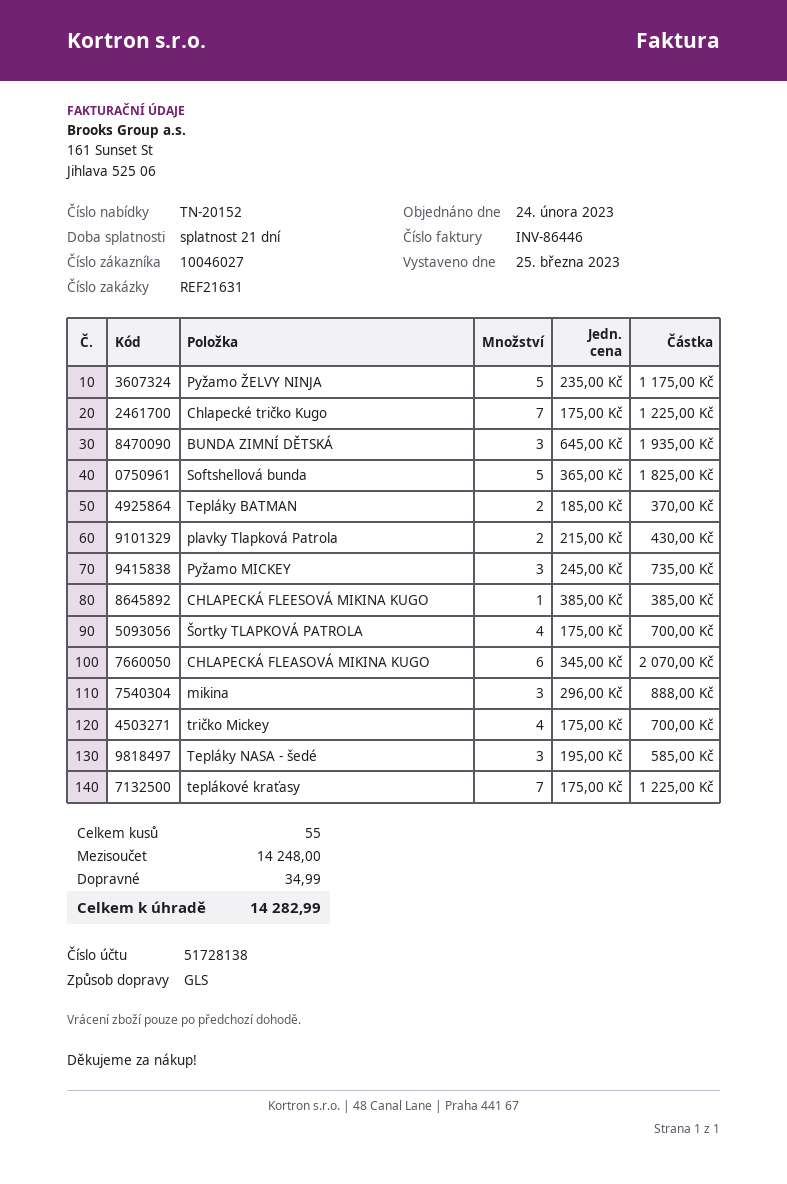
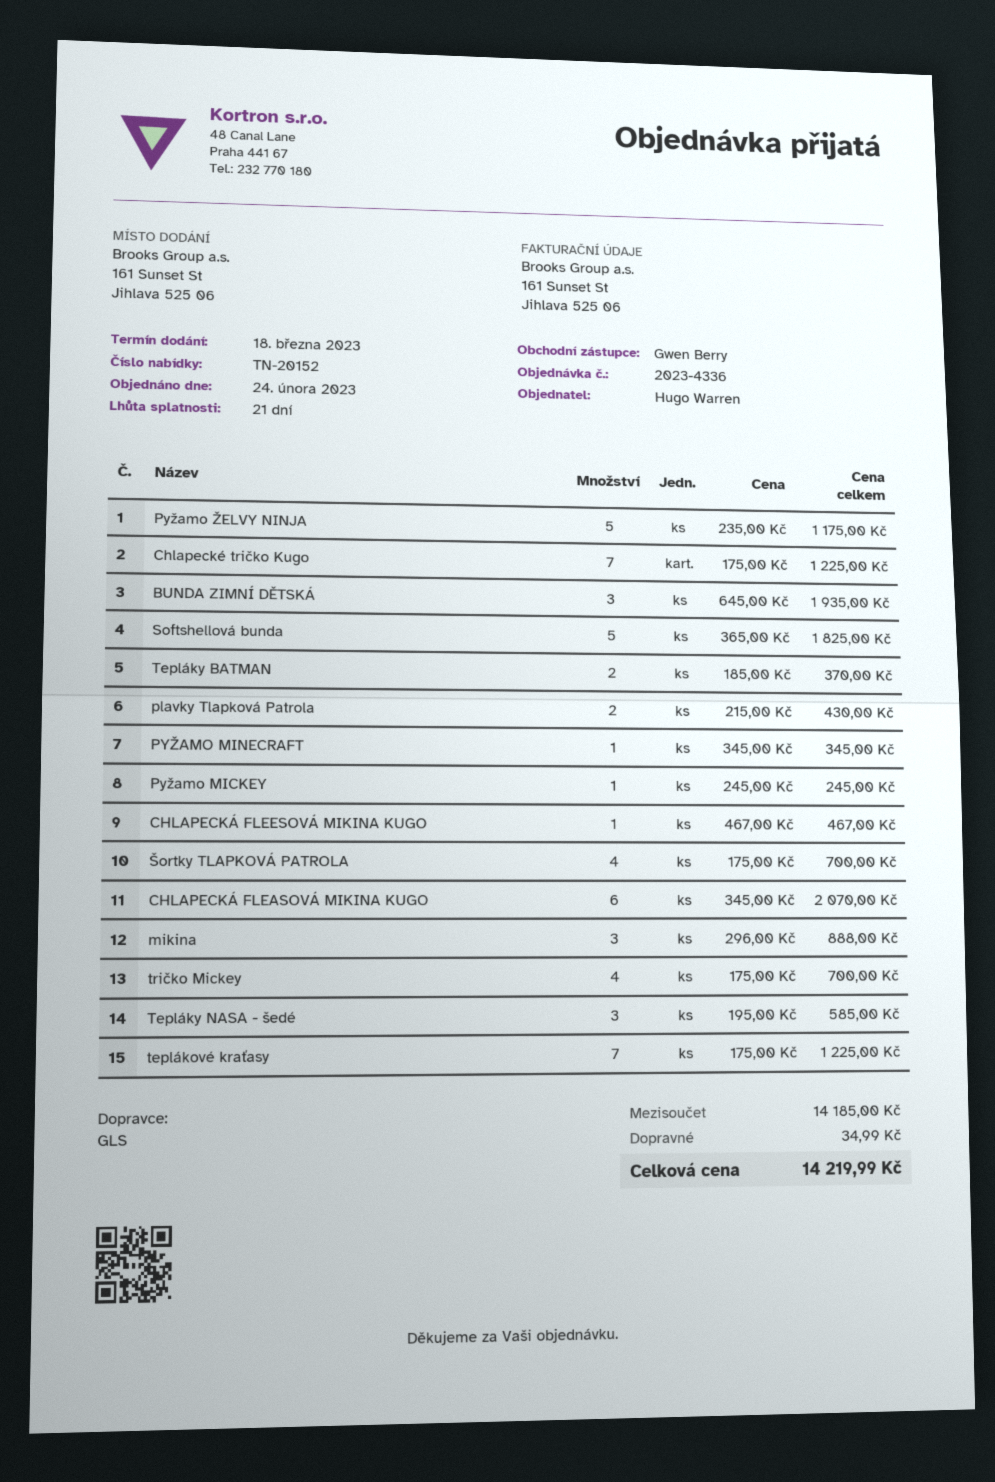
Pyžamo MICKEY: 3 x 245.00 = 735.00 -> 1 x 245.00 = 245.00
CHLAPECKÁ FLEESOVÁ MIKINA KUGO: 1 x 385.00 = 385.00 -> 1 x 467.00 = 467.00
PYŽAMO MINECRAFT: none -> 1 x 345.00 = 345.00
subtotal: 14248.00 -> 14185.00
total: 14282.99 -> 14219.99

